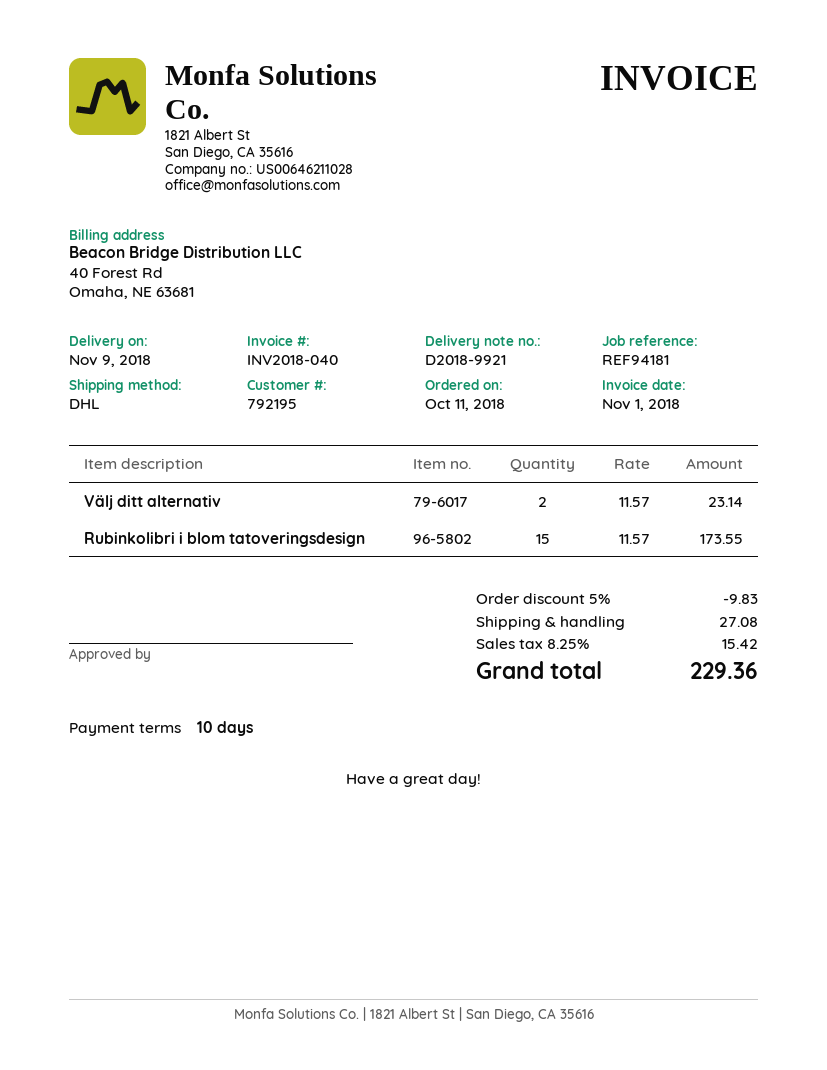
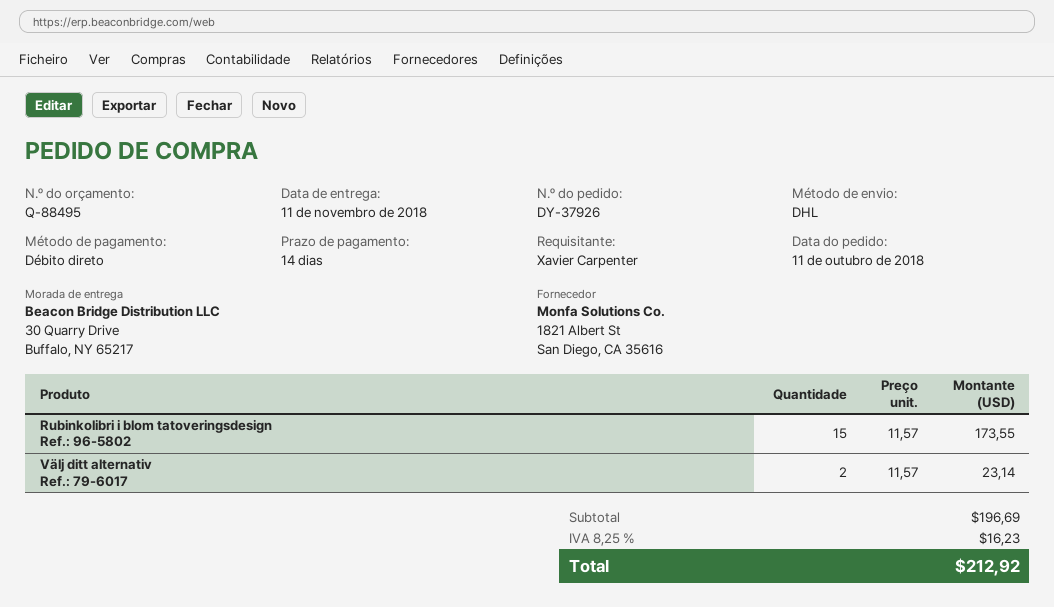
delivery date: 2018-11-09 -> 2018-11-11
payment terms: 10 days -> 14 days
discount: 5% = 9.83 -> none
shipping: 27.08 -> none
tax: 8.25% = 15.42 -> 8.25% = 16.23
total: 229.36 -> 212.92

